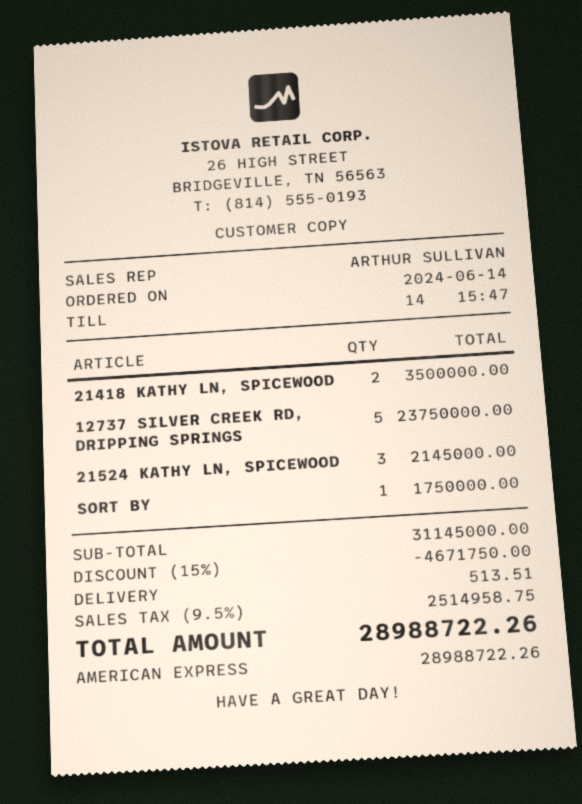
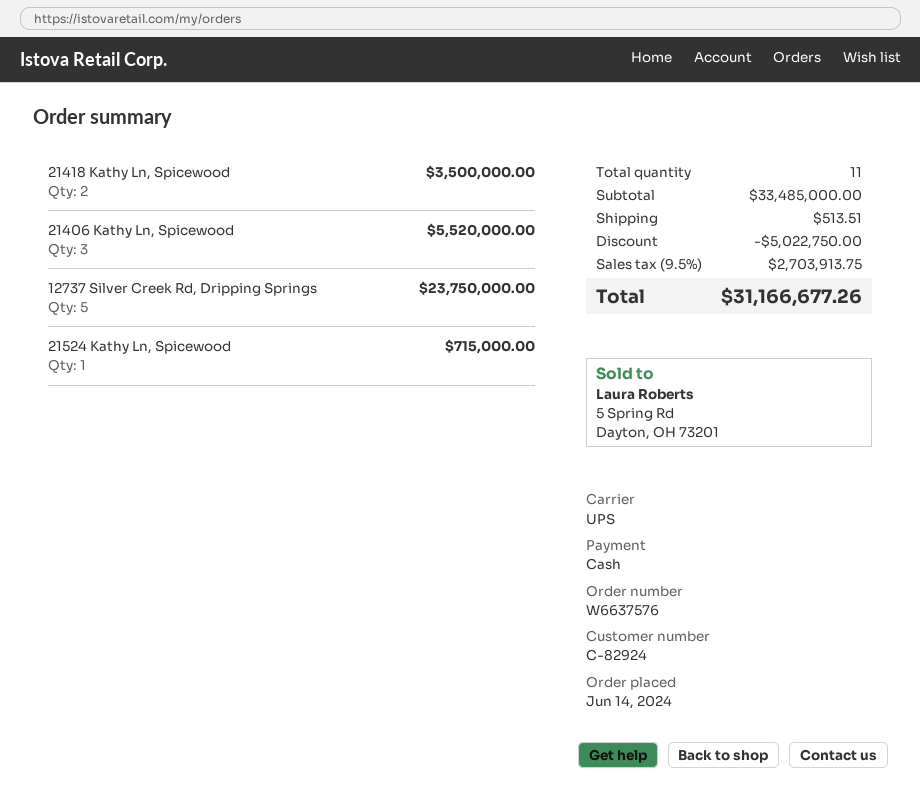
payment method: American Express -> cash
21524 KATHY LN, SPICEWOOD: 3 for 2145000.00 -> 1 for 715000.00
SORT BY: 1 for 1750000.00 -> none
21406 Kathy Ln, Spicewood: none -> 3 for 5520000.00
subtotal: 31145000.00 -> 33485000.00
discount: 4671750.00 -> 5022750.00
tax: 9.5% = 2514958.75 -> 9.5% = 2703913.75
total: 28988722.26 -> 31166677.26

